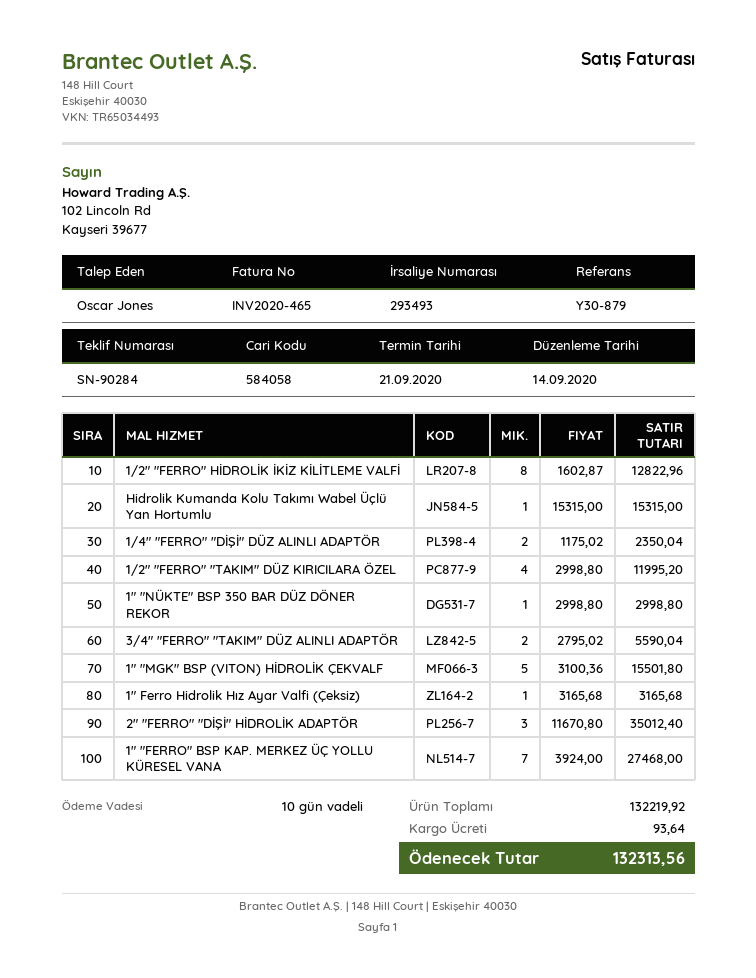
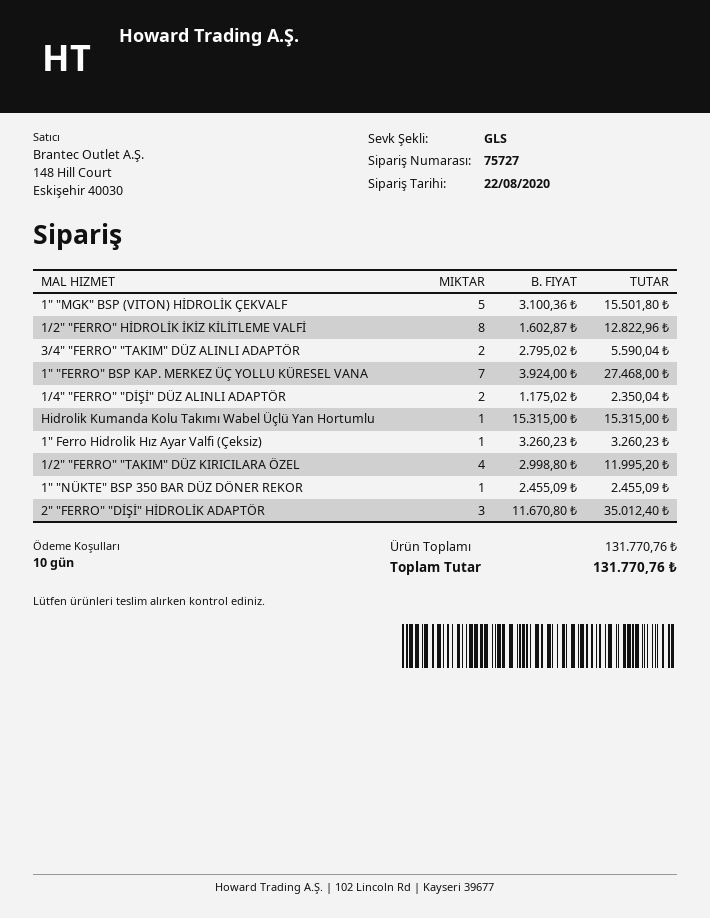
1" "NÜKTE" BSP 350 BAR DÜZ DÖNER REKOR: 1 x 2998.80 = 2998.80 -> 1 x 2455.09 = 2455.09
1" Ferro Hidrolik Hız Ayar Valfi (Çeksiz): 1 x 3165.68 = 3165.68 -> 1 x 3260.23 = 3260.23
subtotal: 132219.92 -> 131770.76
shipping: 93.64 -> none
total: 132313.56 -> 131770.76

